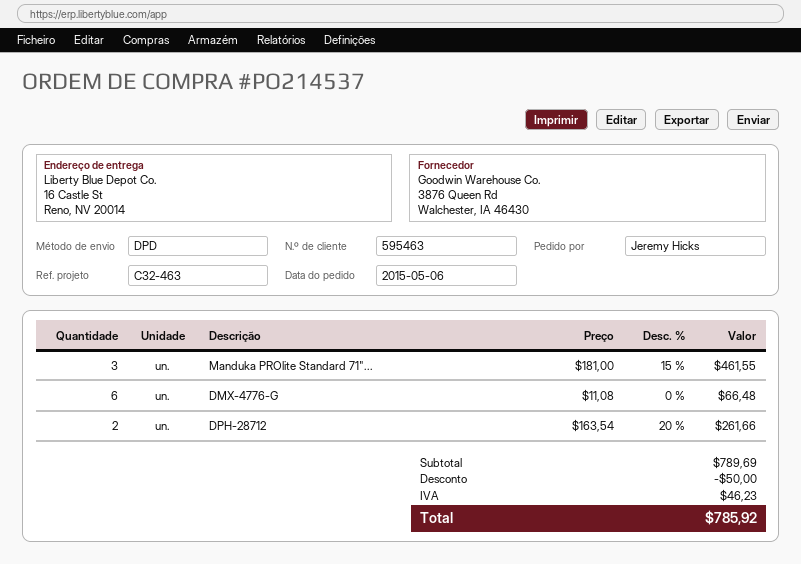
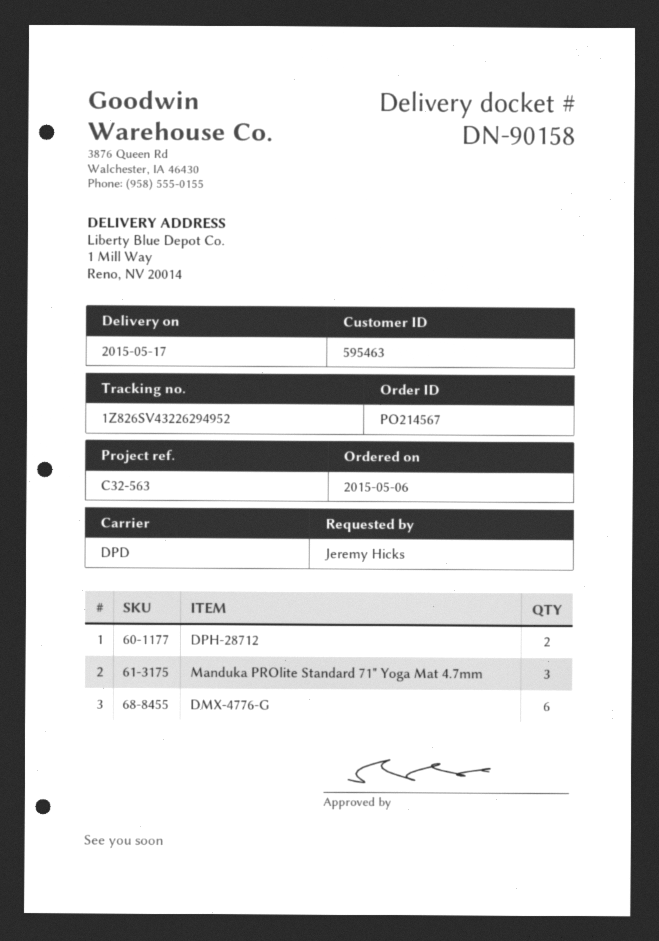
order number: PO214537 -> PO214567
reference: C32-463 -> C32-563
ship to: 16 Castle St, Reno, NV 20014 -> 1 Mill Way, Reno, NV 20014

